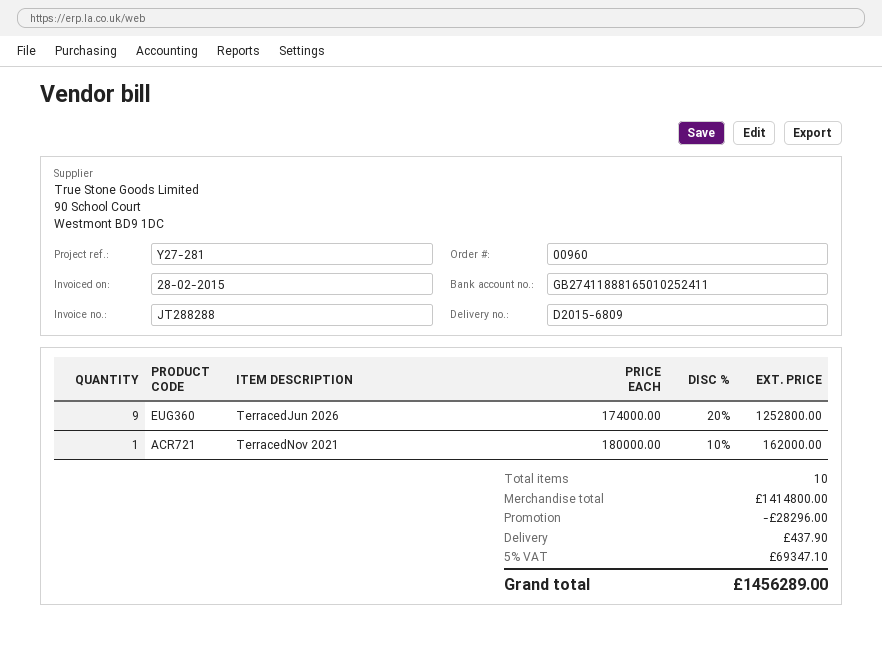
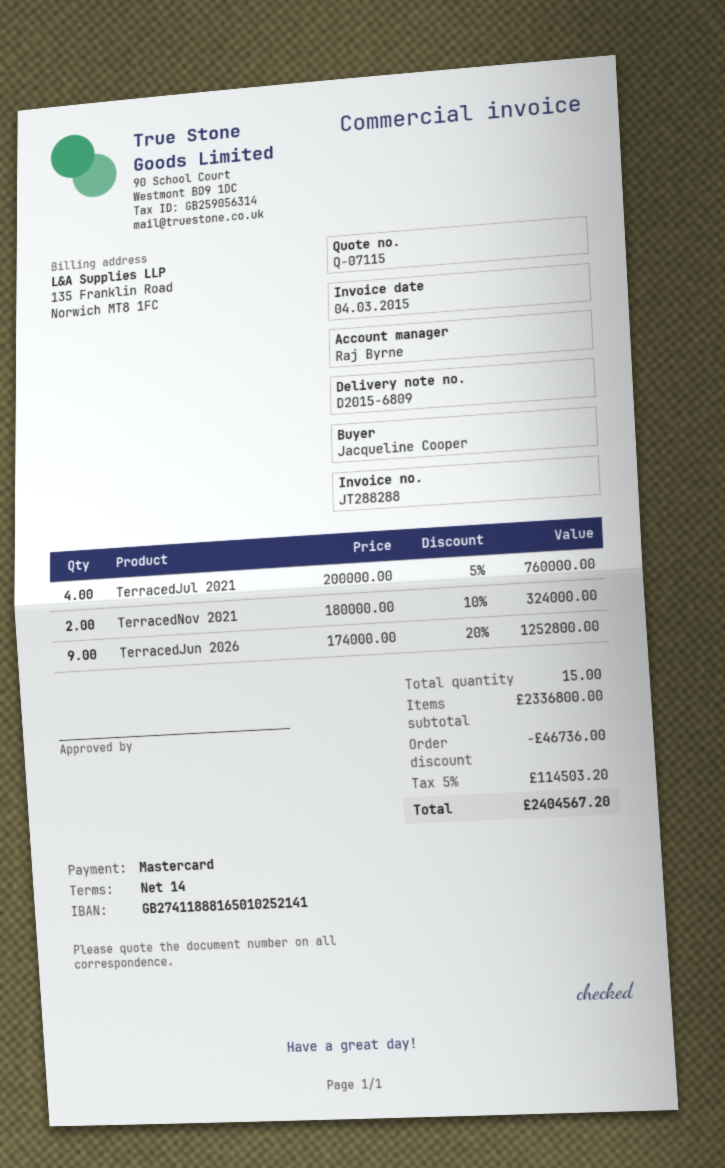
invoice date: 2015-02-28 -> 2015-03-04
bank account: GB27411888165010252411 -> GB27411888165010252141
TerracedNov 2021: 1 x 180000.00 - 10% = 162000.00 -> 2 x 180000.00 - 10% = 324000.00
TerracedJul 2021: none -> 4 x 200000.00 - 5% = 760000.00
total quantity: 10 -> 15
subtotal: 1414800.00 -> 2336800.00
discount: 28296.00 -> 46736.00
shipping: 437.90 -> none
tax: 5% = 69347.10 -> 5% = 114503.20
total: 1456289.00 -> 2404567.20

